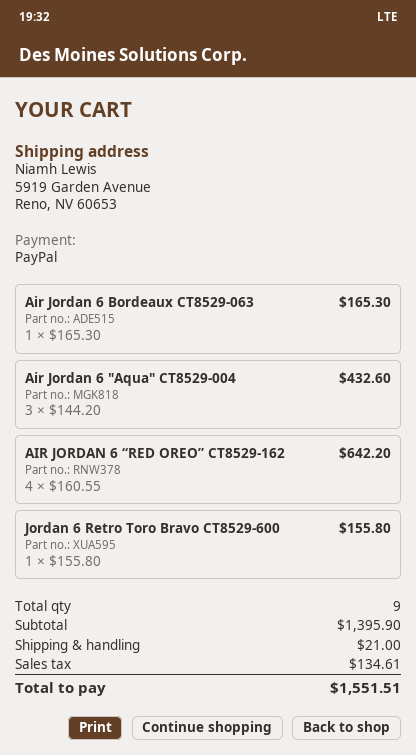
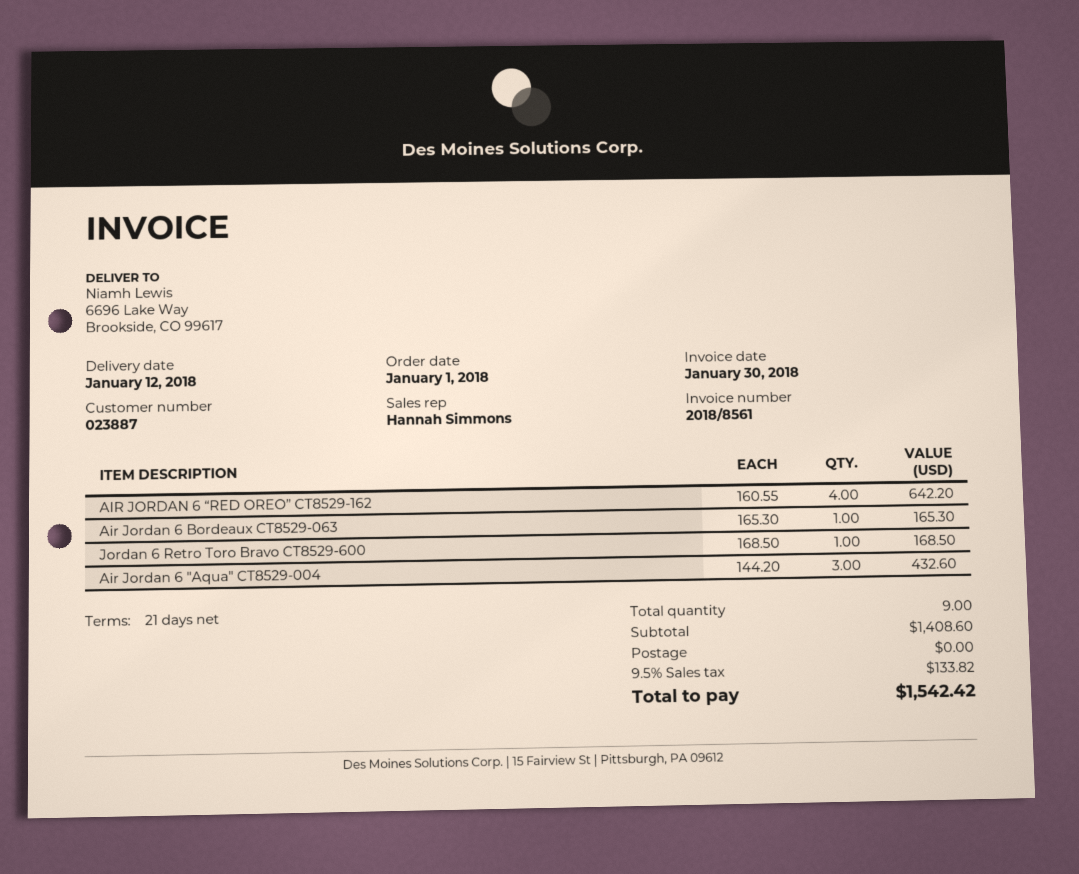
ship to: 5919 Garden Avenue, Reno, NV 60653 -> 6696 Lake Way, Brookside, CO 99617
Jordan 6 Retro Toro Bravo CT8529-600: 1 x 155.80 = 155.80 -> 1 x 168.50 = 168.50
subtotal: 1395.90 -> 1408.60
shipping: 21.00 -> 0.00
tax: 134.61 -> 133.82
total: 1551.51 -> 1542.42

